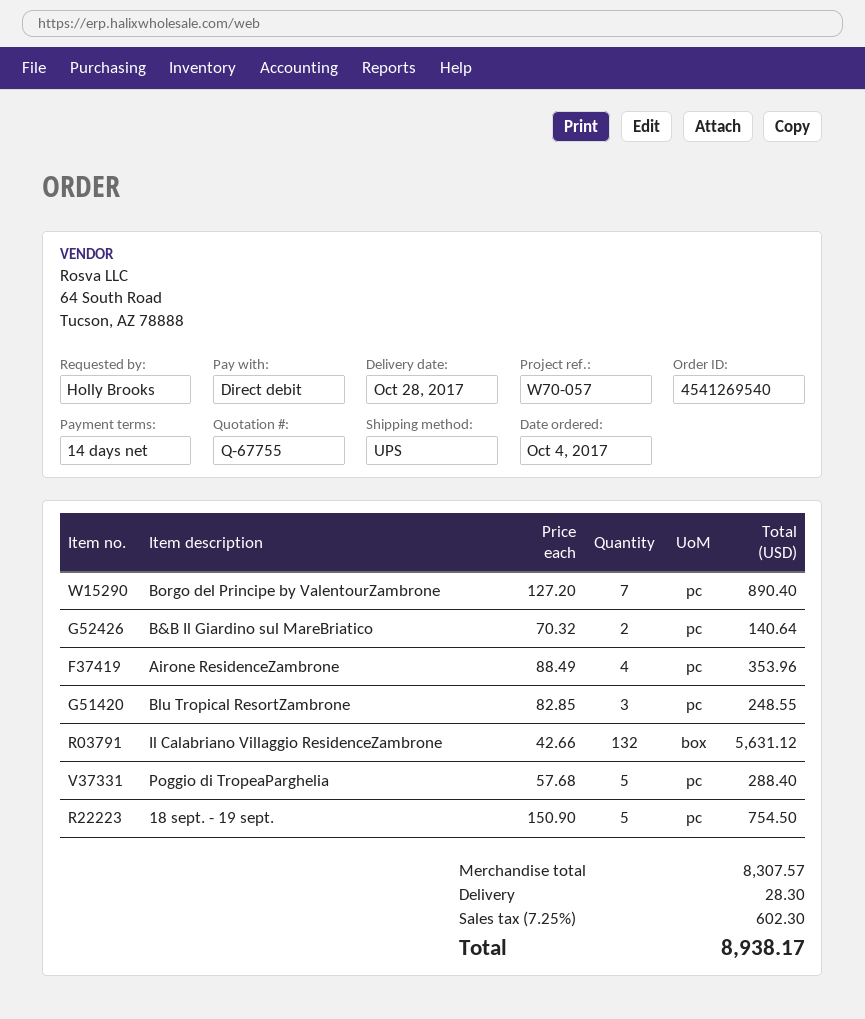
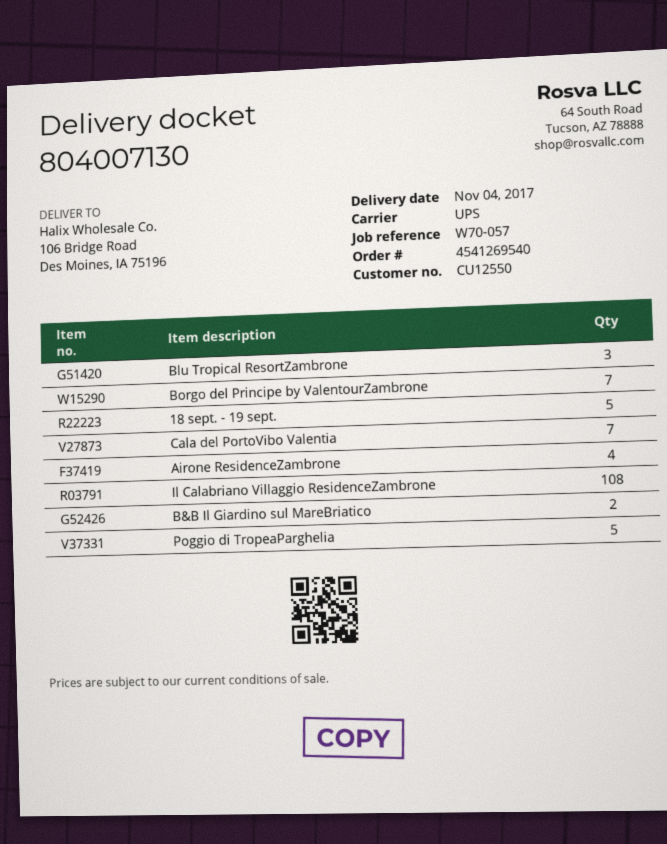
delivery date: 2017-10-28 -> 2017-11-04
Il Calabriano Villaggio ResidenceZambrone: 132 -> 108
Cala del PortoVibo Valentia: none -> 7

